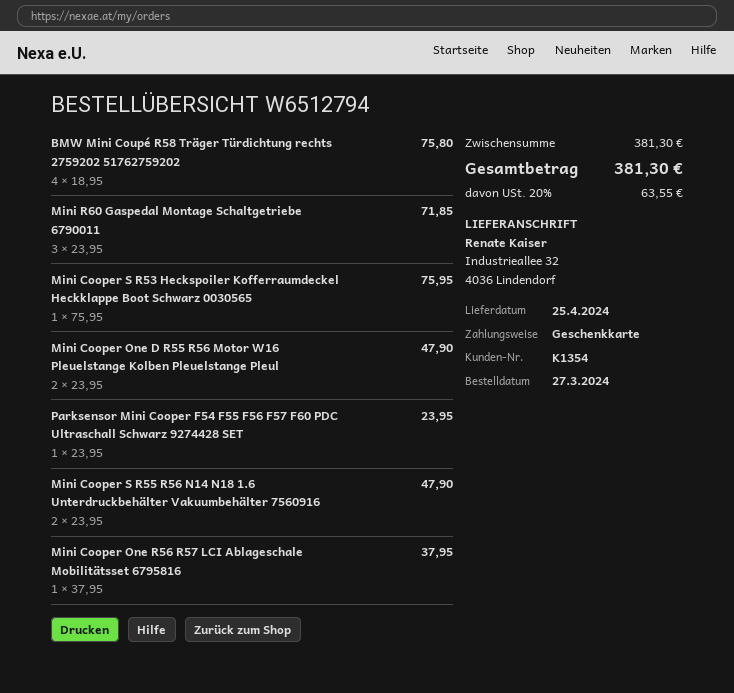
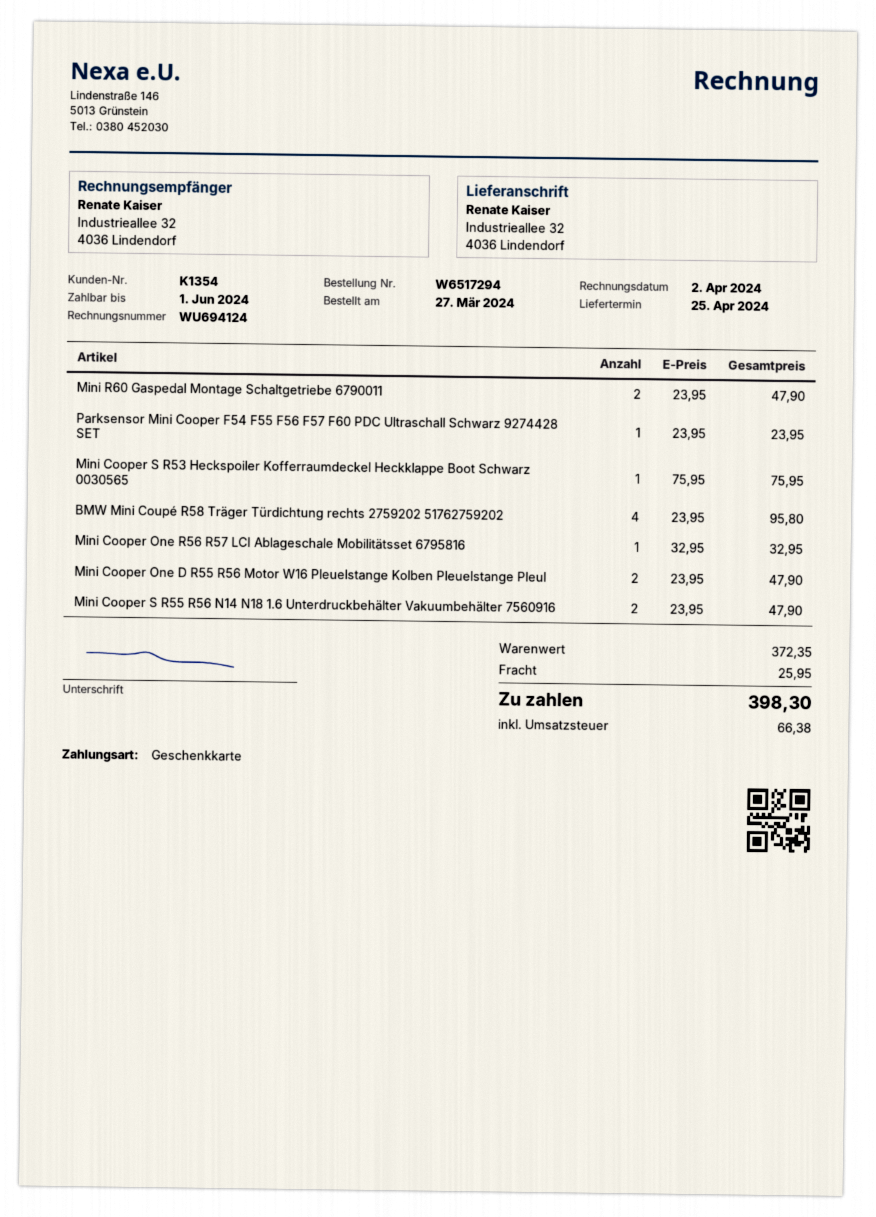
order number: W6512794 -> W6517294
BMW Mini Coupé R58 Träger Türdichtung rechts 2759202 51762759202: 4 x 18.95 = 75.80 -> 4 x 23.95 = 95.80
Mini R60 Gaspedal Montage Schaltgetriebe 6790011: 3 x 23.95 = 71.85 -> 2 x 23.95 = 47.90
Mini Cooper One R56 R57 LCI Ablageschale Mobilitätsset 6795816: 1 x 37.95 = 37.95 -> 1 x 32.95 = 32.95
subtotal: 381.30 -> 372.35
shipping: none -> 25.95
tax: 63.55 -> 66.38
total: 381.30 -> 398.30

